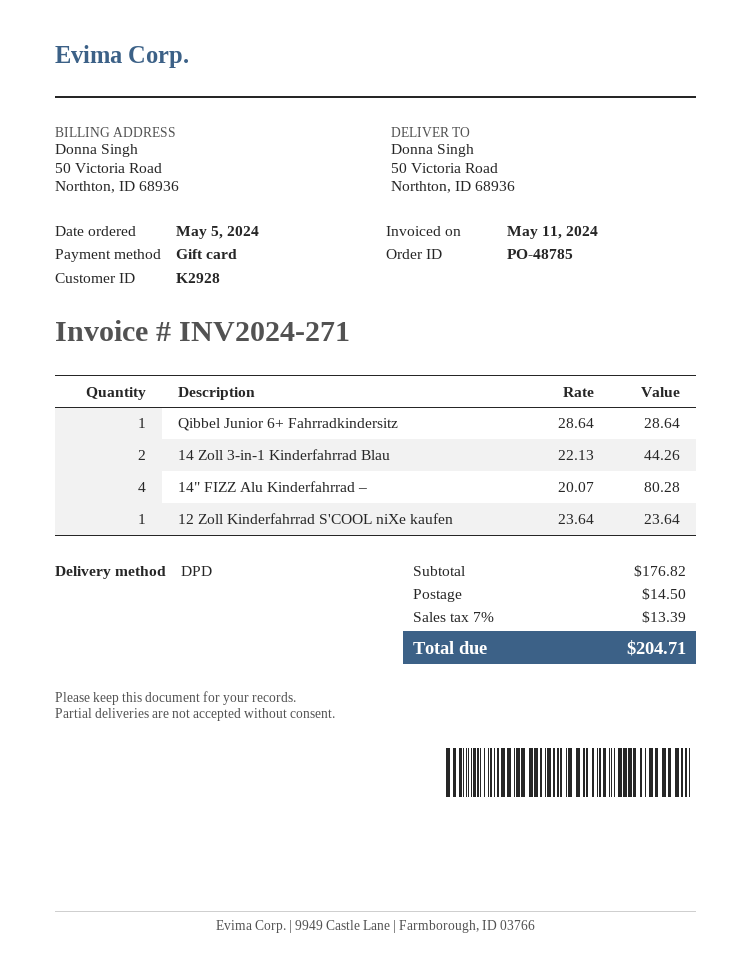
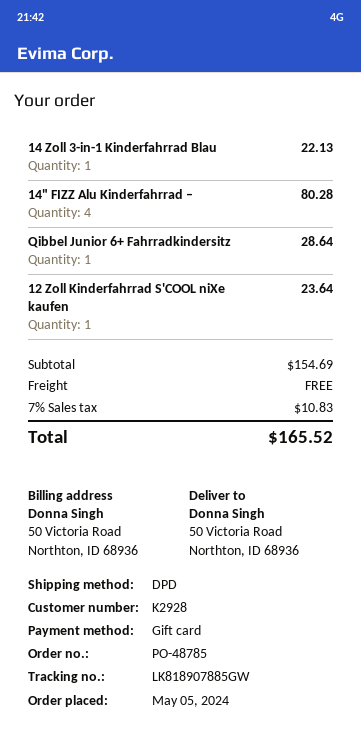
14 Zoll 3-in-1 Kinderfahrrad Blau: 2 for 44.26 -> 1 for 22.13
subtotal: 176.82 -> 154.69
shipping: 14.50 -> 0.00
tax: 7% = 13.39 -> 7% = 10.83
total: 204.71 -> 165.52

